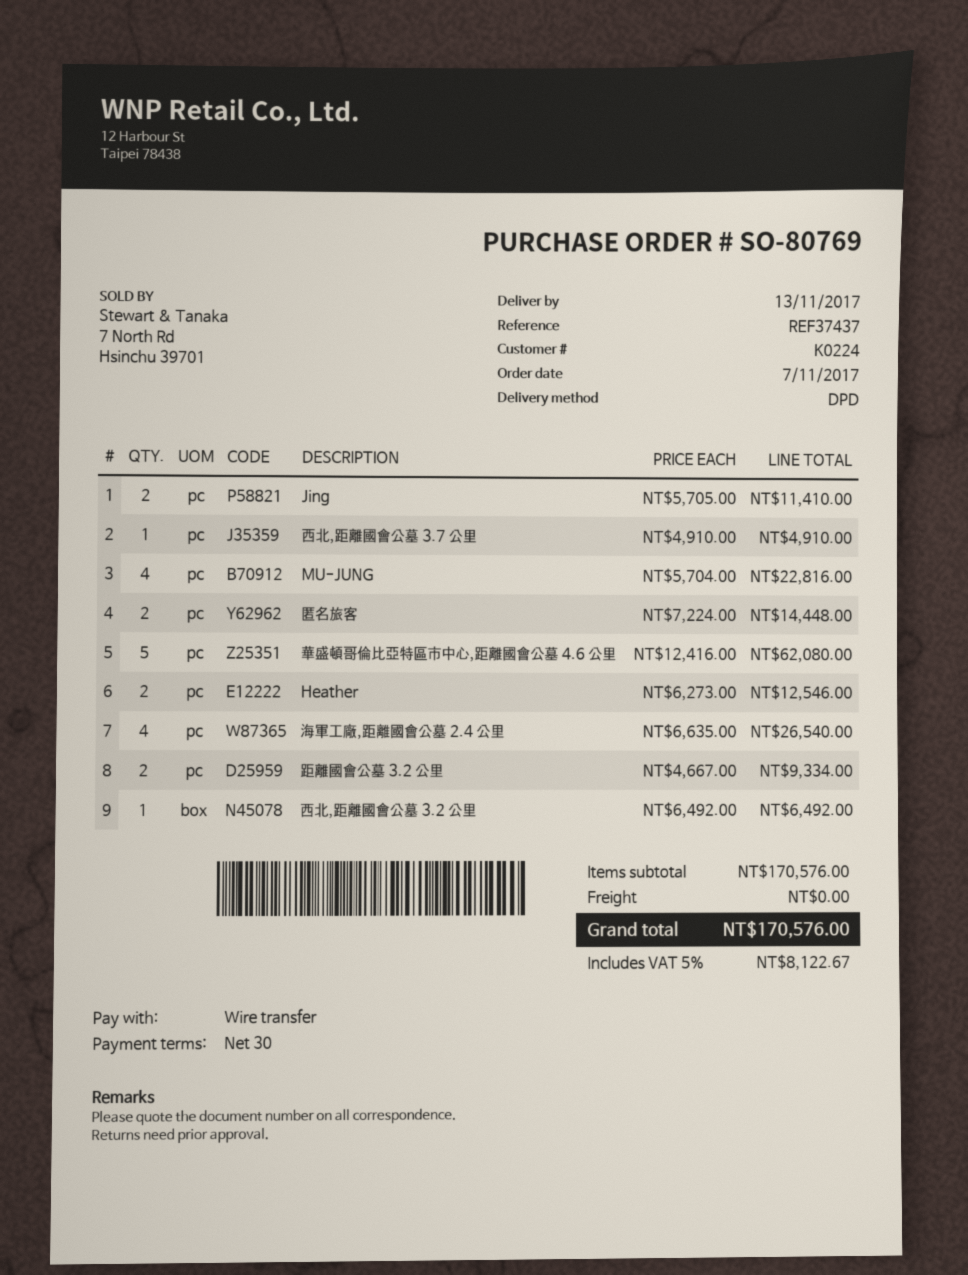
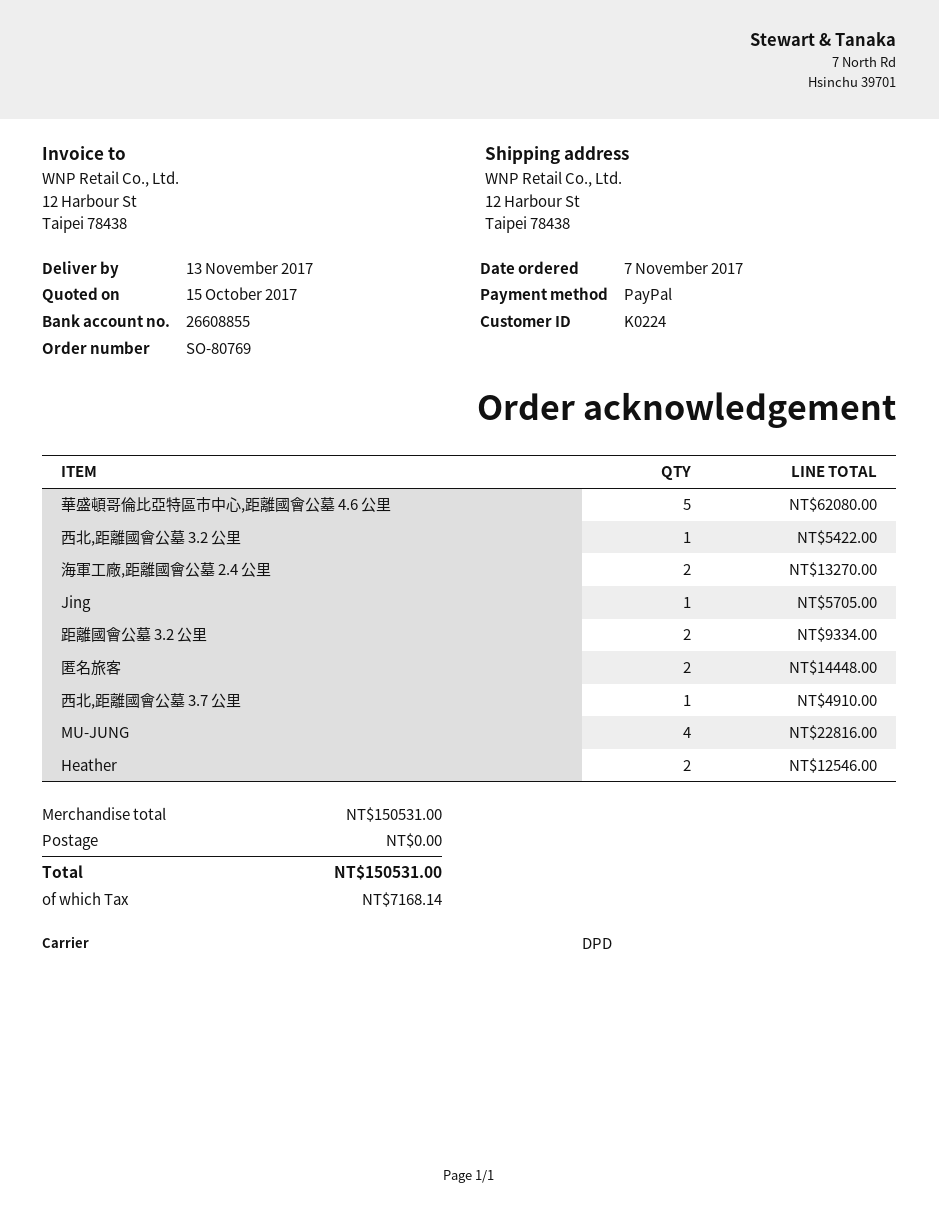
payment method: bank transfer -> PayPal
Jing: 2 for 11410.00 -> 1 for 5705.00
海軍工廠,距離國會公墓 2.4 公里: 4 for 26540.00 -> 2 for 13270.00
西北,距離國會公墓 3.2 公里: 1 for 6492.00 -> 1 for 5422.00
subtotal: 170576.00 -> 150531.00
tax: 8122.67 -> 7168.14
total: 170576.00 -> 150531.00

